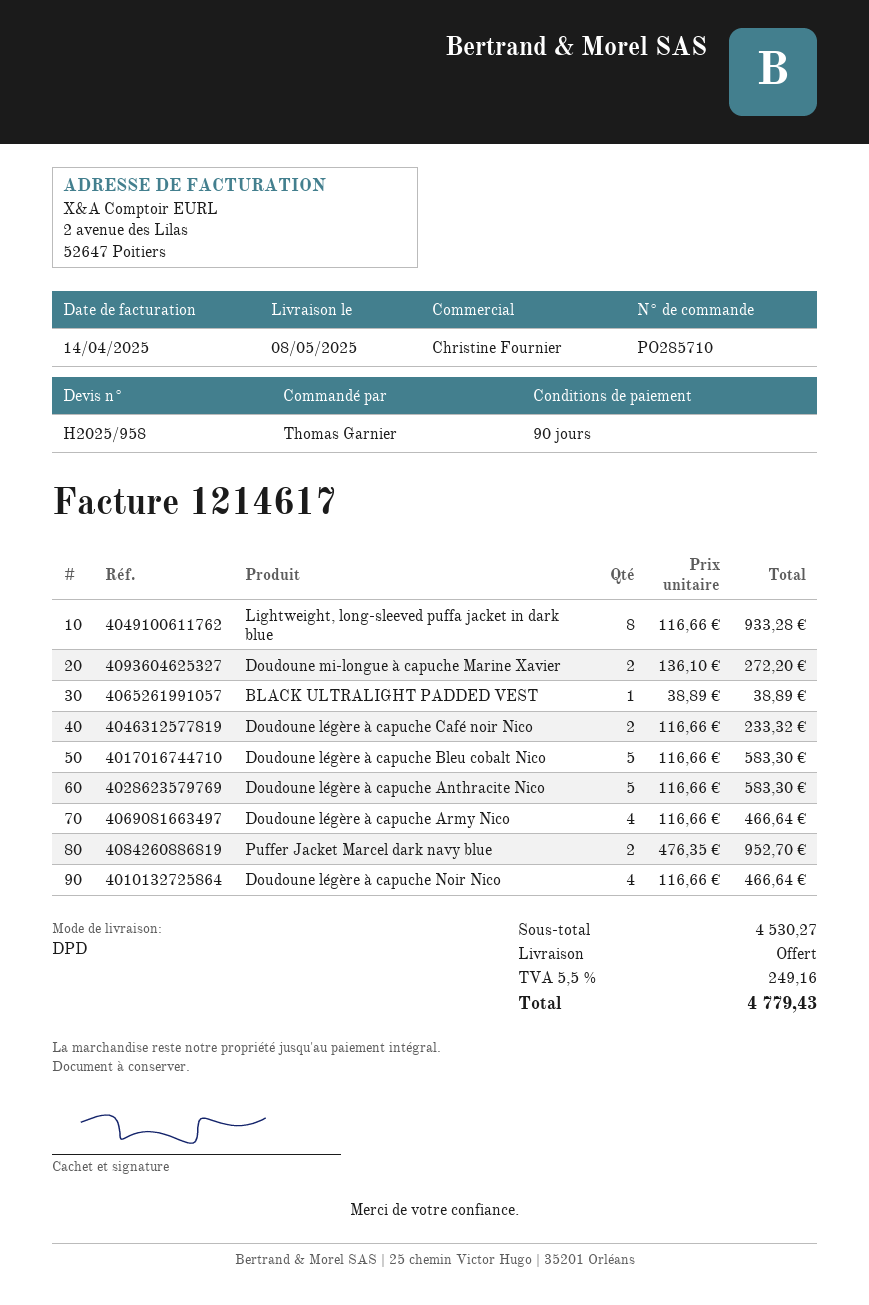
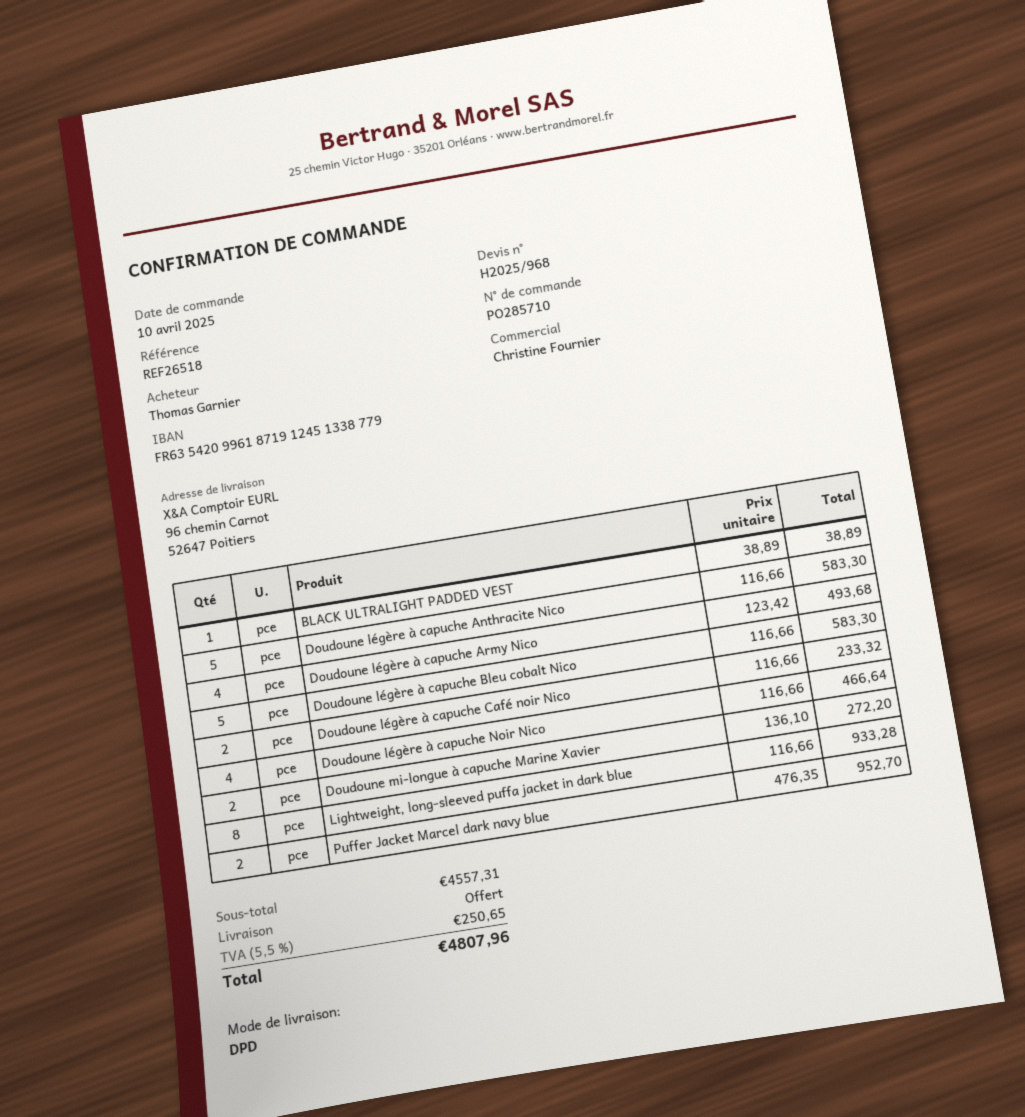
quote number: H2025/958 -> H2025/968
Doudoune légère à capuche Army Nico: 4 x 116.66 = 466.64 -> 4 x 123.42 = 493.68
subtotal: 4530.27 -> 4557.31
tax: 5.5% = 249.16 -> 5.5% = 250.65
total: 4779.43 -> 4807.96

